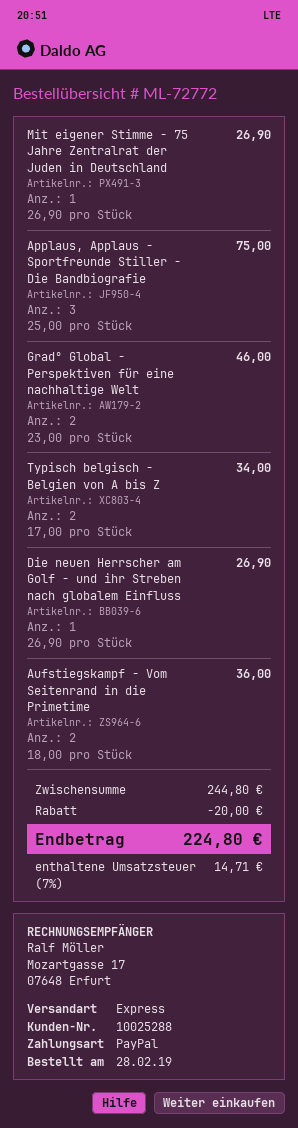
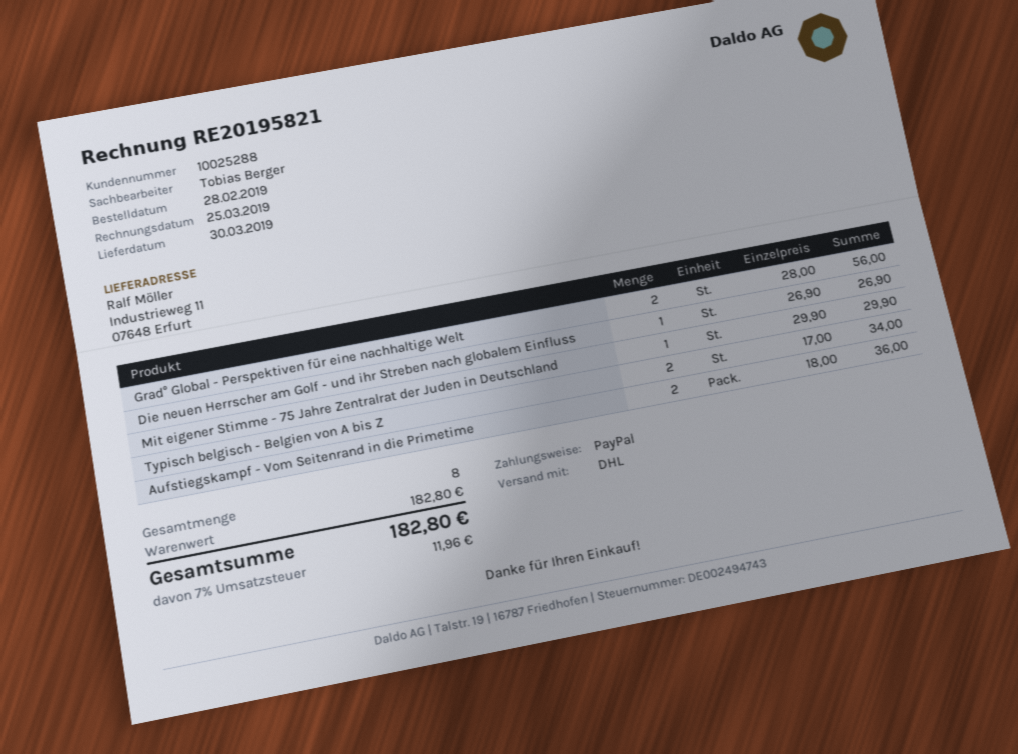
shipping method: express -> DHL
Mit eigener Stimme - 75 Jahre Zentralrat der Juden in Deutschland: 1 x 26.90 = 26.90 -> 1 x 29.90 = 29.90
Applaus, Applaus - Sportfreunde Stiller - Die Bandbiografie: 3 x 25.00 = 75.00 -> none
Grad° Global - Perspektiven für eine nachhaltige Welt: 2 x 23.00 = 46.00 -> 2 x 28.00 = 56.00
subtotal: 244.80 -> 182.80
discount: 20.00 -> none
tax: 7% = 14.71 -> 7% = 11.96
total: 224.80 -> 182.80

